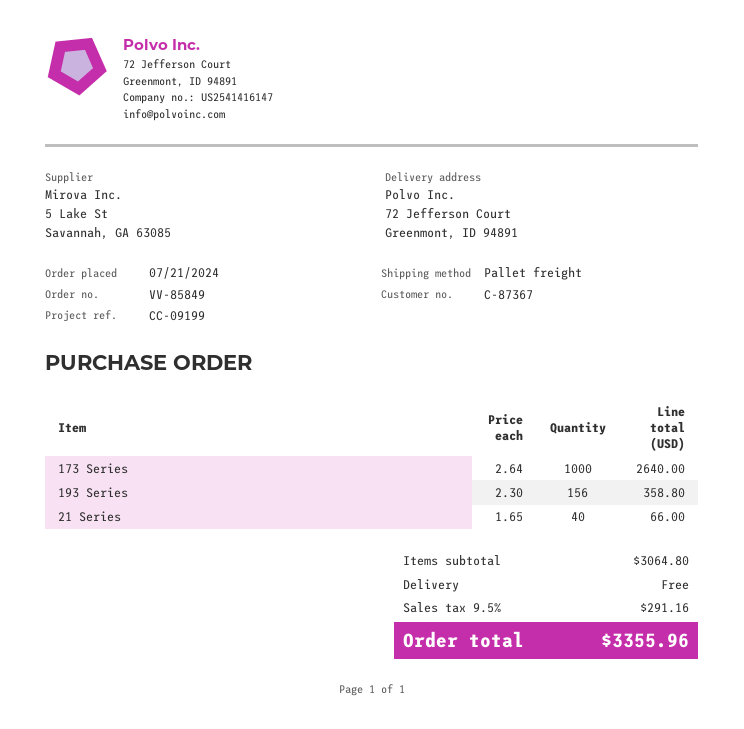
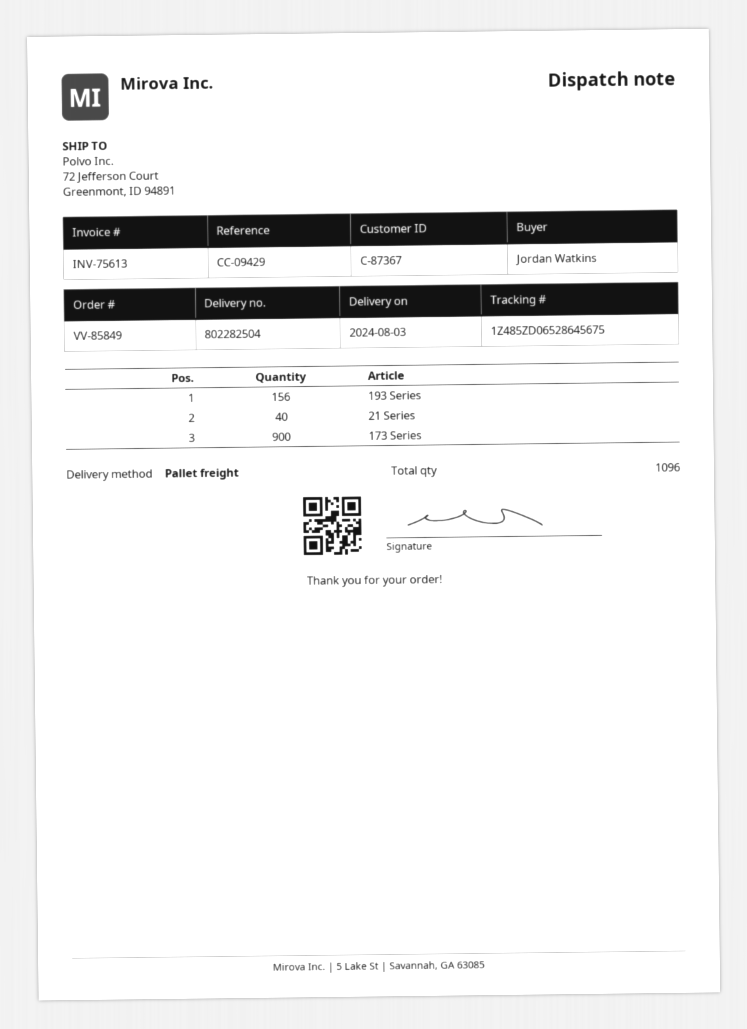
reference: CC-09199 -> CC-09429
173 Series: 1000 -> 900

